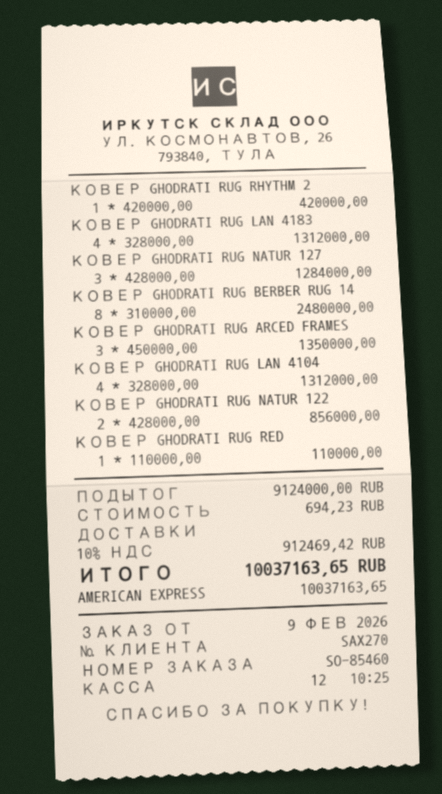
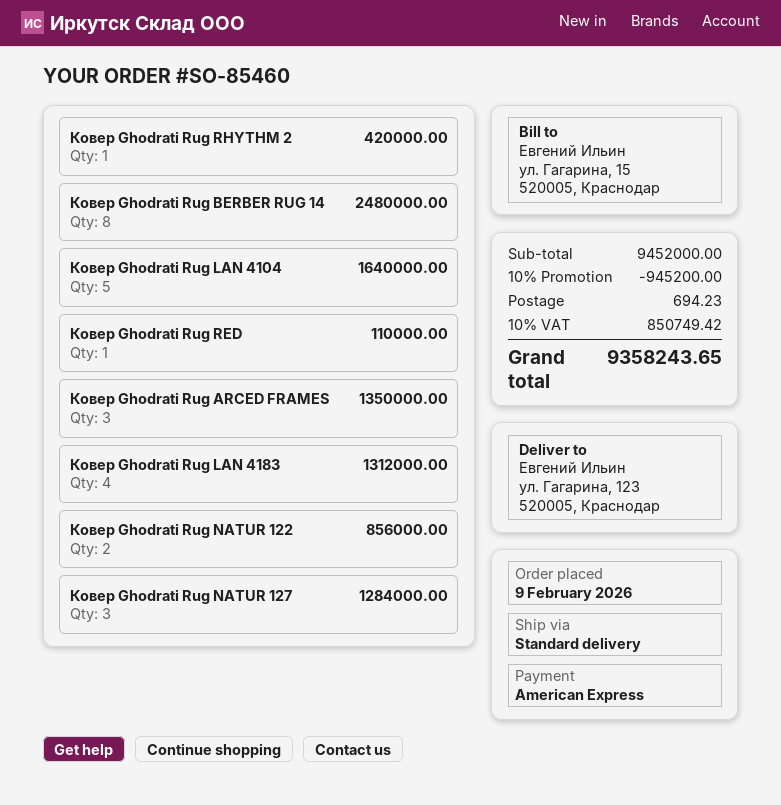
КОВЕР GHODRATI RUG LAN 4104: 4 for 1312000.00 -> 5 for 1640000.00
subtotal: 9124000.00 -> 9452000.00
discount: none -> 10% = 945200.00
tax: 10% = 912469.42 -> 10% = 850749.42
total: 10037163.65 -> 9358243.65

